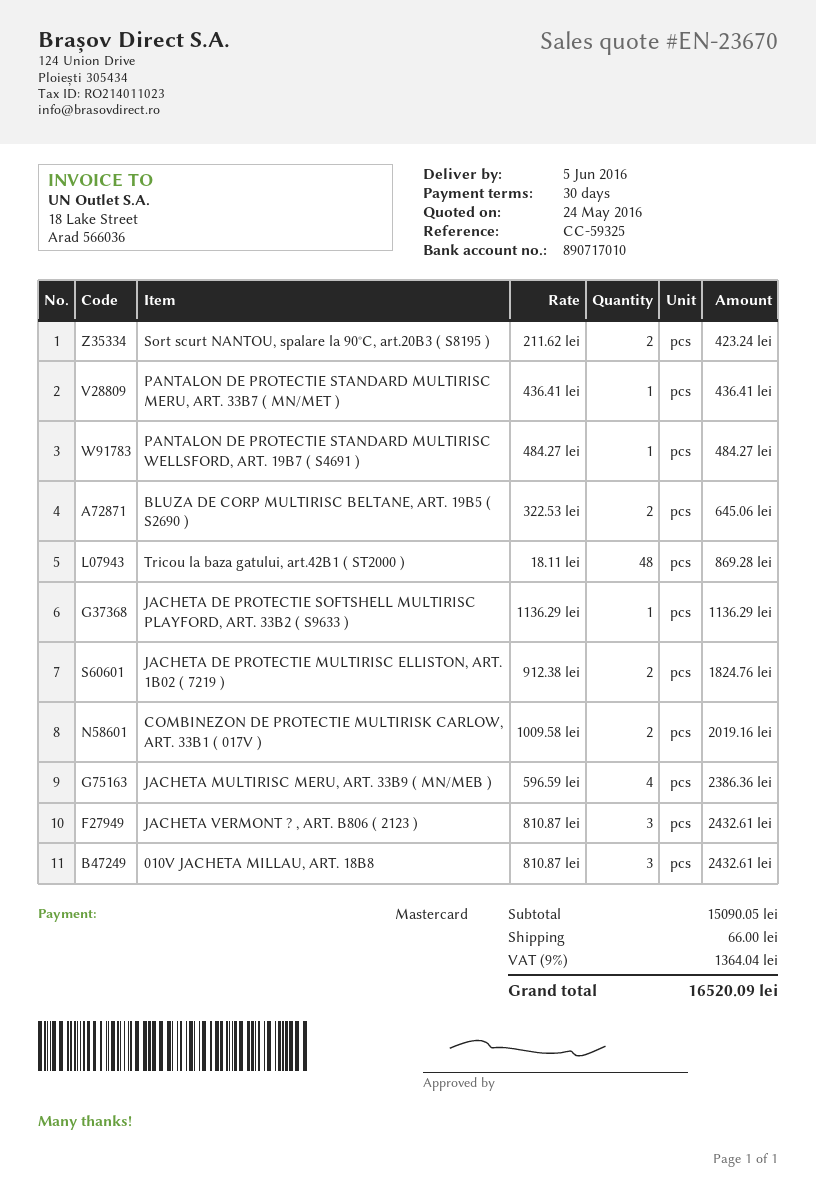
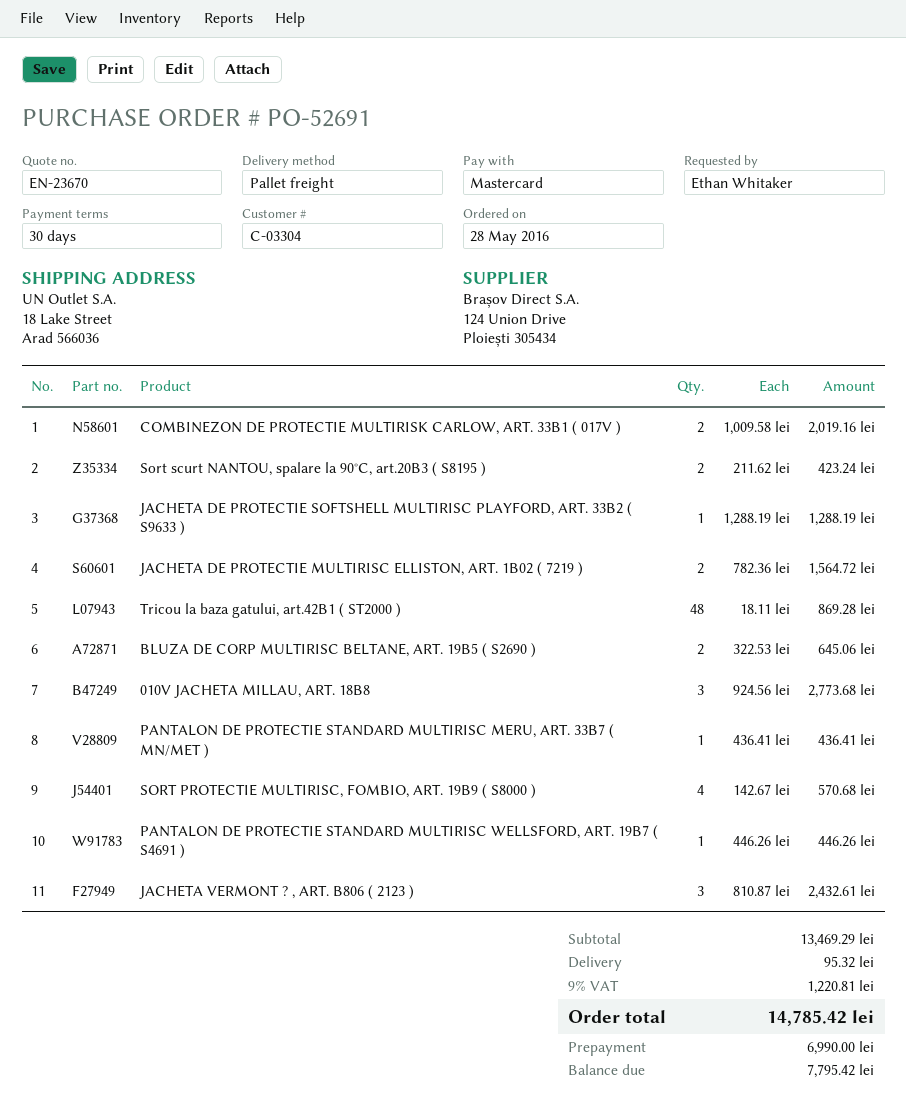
PANTALON DE PROTECTIE STANDARD MULTIRISC WELLSFORD, ART. 19B7 ( S4691 ): 1 x 484.27 = 484.27 -> 1 x 446.26 = 446.26
JACHETA DE PROTECTIE SOFTSHELL MULTIRISC PLAYFORD, ART. 33B2 ( S9633 ): 1 x 1136.29 = 1136.29 -> 1 x 1288.19 = 1288.19
JACHETA DE PROTECTIE MULTIRISC ELLISTON, ART. 1B02 ( 7219 ): 2 x 912.38 = 1824.76 -> 2 x 782.36 = 1564.72
JACHETA MULTIRISC MERU, ART. 33B9 ( MN/MEB ): 4 x 596.59 = 2386.36 -> none
010V JACHETA MILLAU, ART. 18B8: 3 x 810.87 = 2432.61 -> 3 x 924.56 = 2773.68
SORT PROTECTIE MULTIRISC, FOMBIO, ART. 19B9 ( S8000 ): none -> 4 x 142.67 = 570.68
subtotal: 15090.05 -> 13469.29
shipping: 66.00 -> 95.32
tax: 9% = 1364.04 -> 9% = 1220.81
total: 16520.09 -> 14785.42

